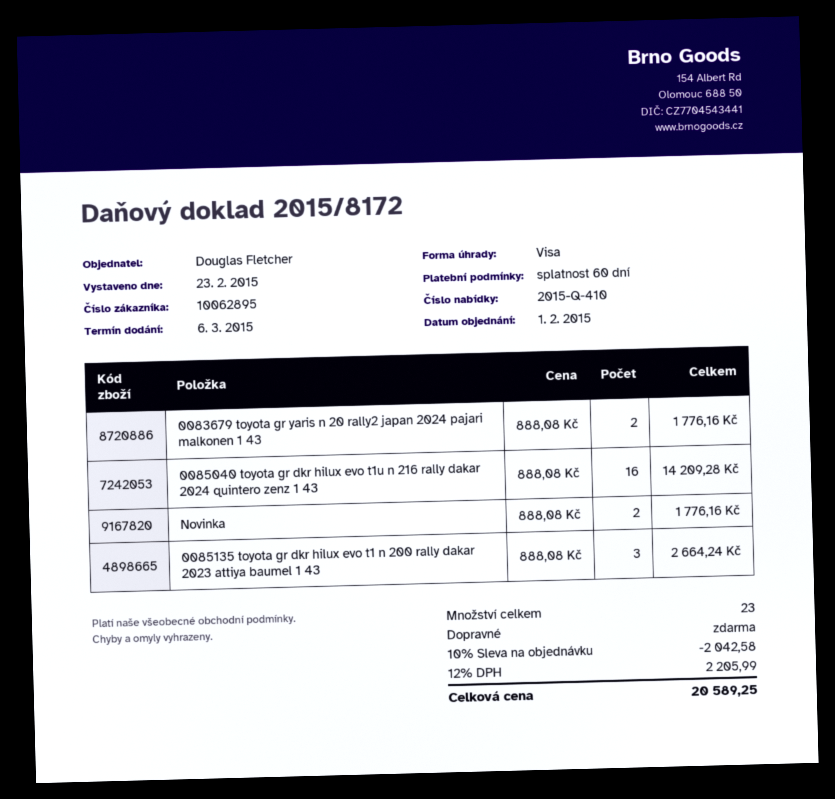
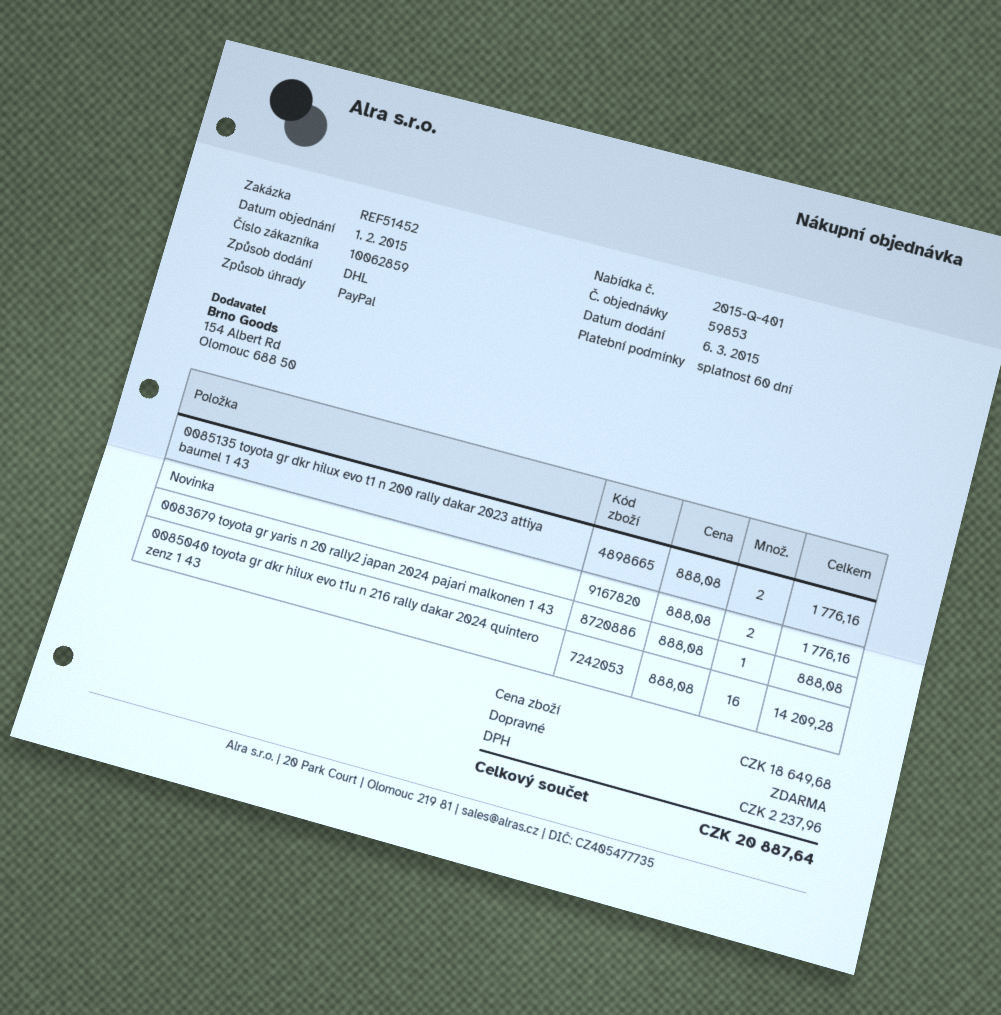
quote number: 2015-Q-410 -> 2015-Q-401
customer number: 10062895 -> 10062859
payment method: Visa -> PayPal
0083679 toyota gr yaris n 20 rally2 japan 2024 pajari malkonen 1 43: 2 x 888.08 = 1776.16 -> 1 x 888.08 = 888.08
0085135 toyota gr dkr hilux evo t1 n 200 rally dakar 2023 attiya baumel 1 43: 3 x 888.08 = 2664.24 -> 2 x 888.08 = 1776.16
discount: 10% = 2042.58 -> none
tax: 2205.99 -> 2237.96
total: 20589.25 -> 20887.64

